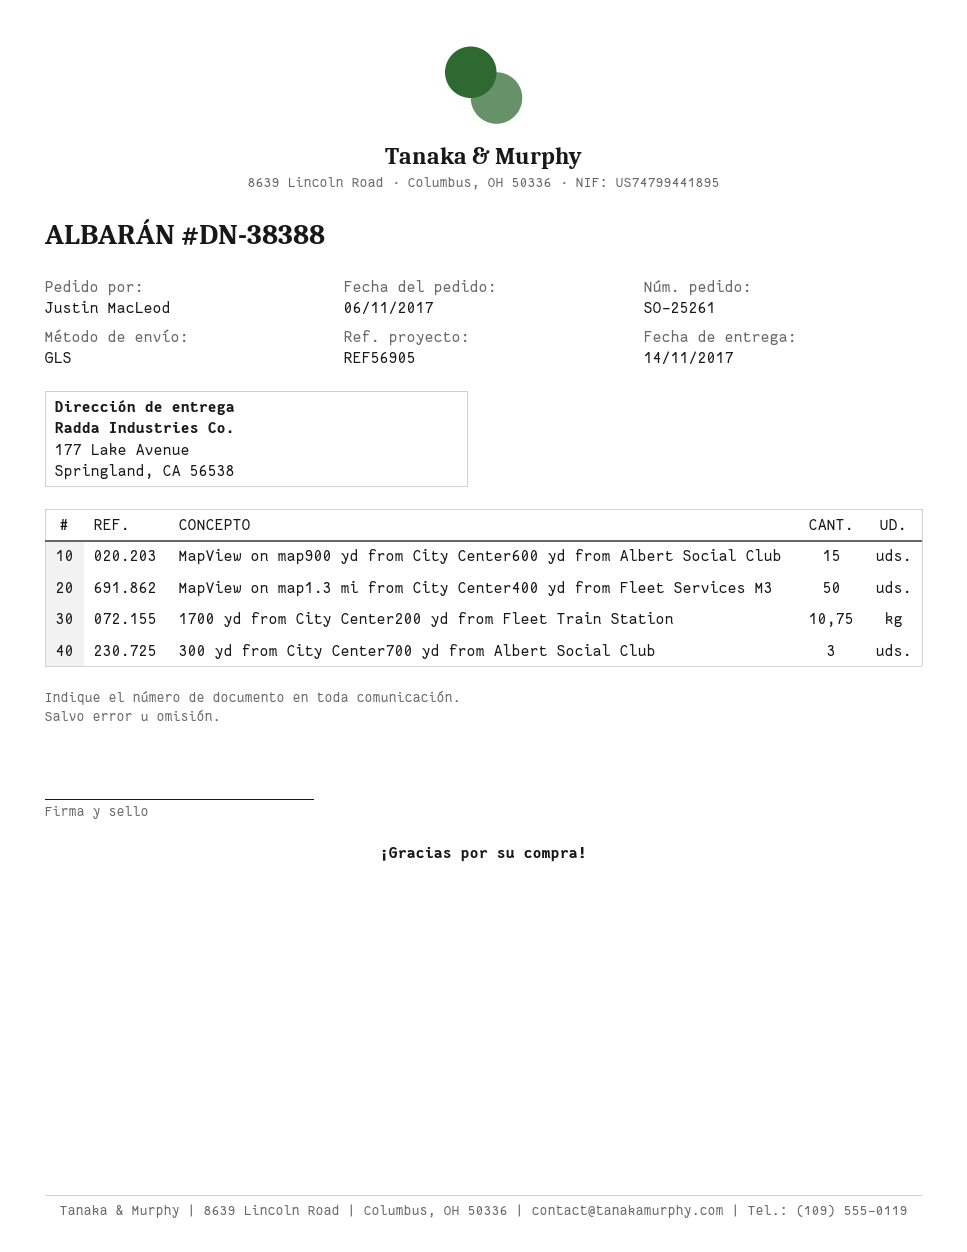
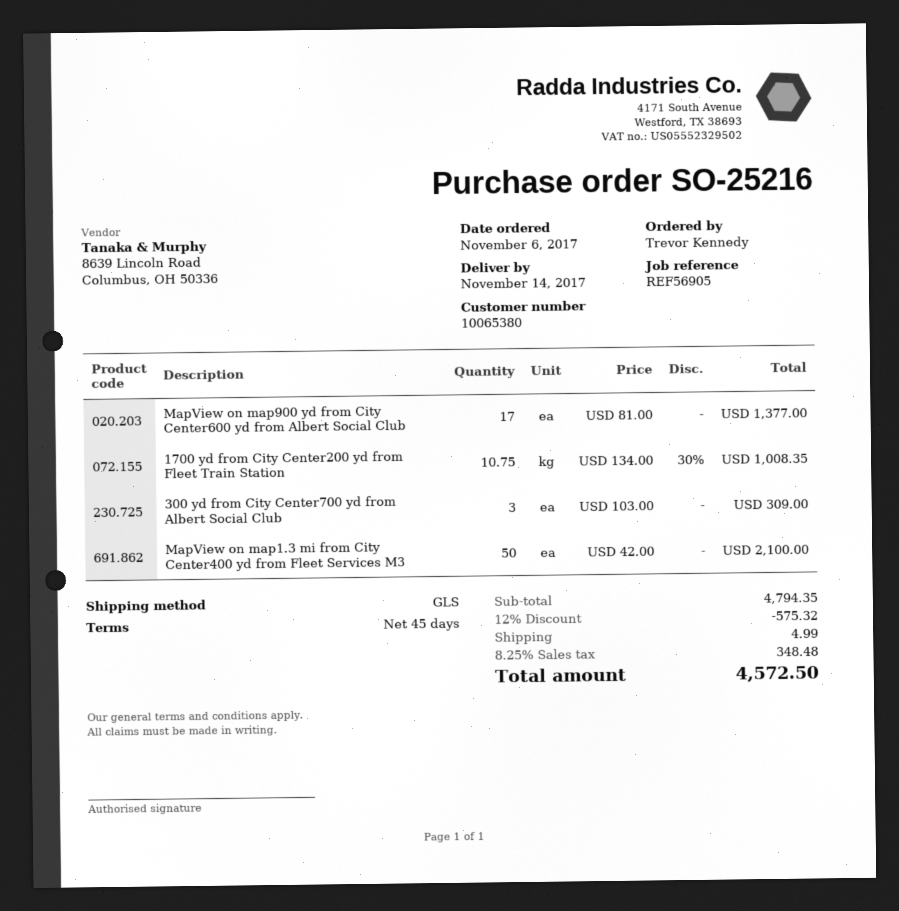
order number: SO-25261 -> SO-25216
ordered by: Justin MacLeod -> Trevor Kennedy
MapView on map900 yd from City Center600 yd from Albert Social Club: 15 -> 17

